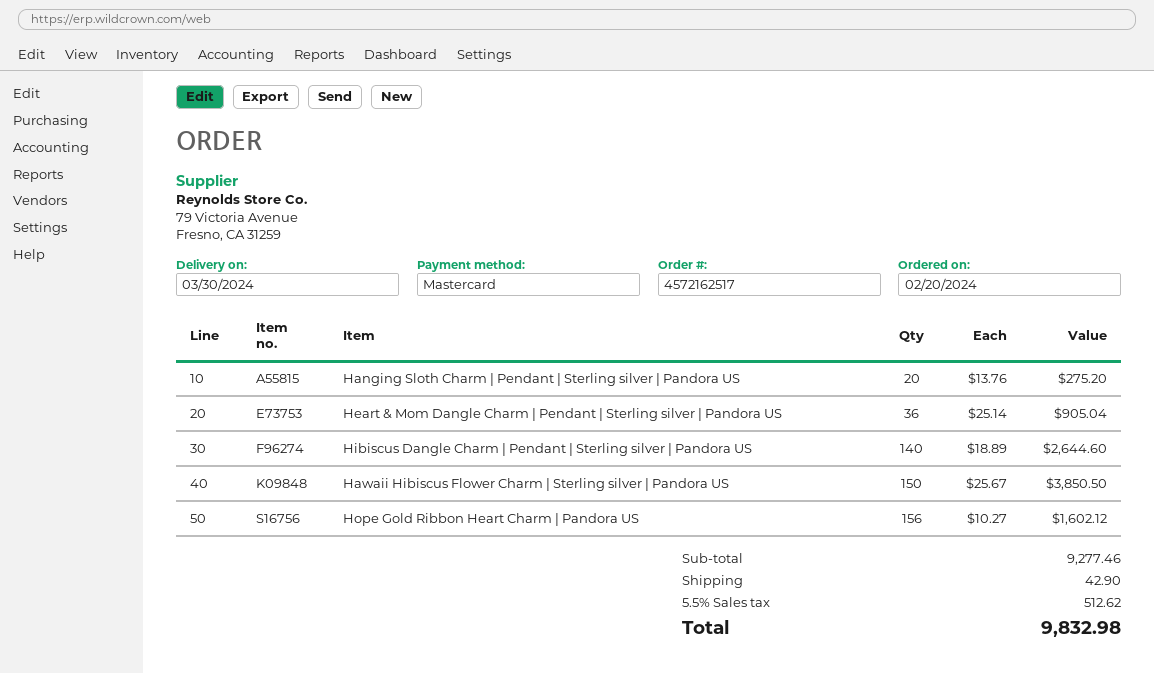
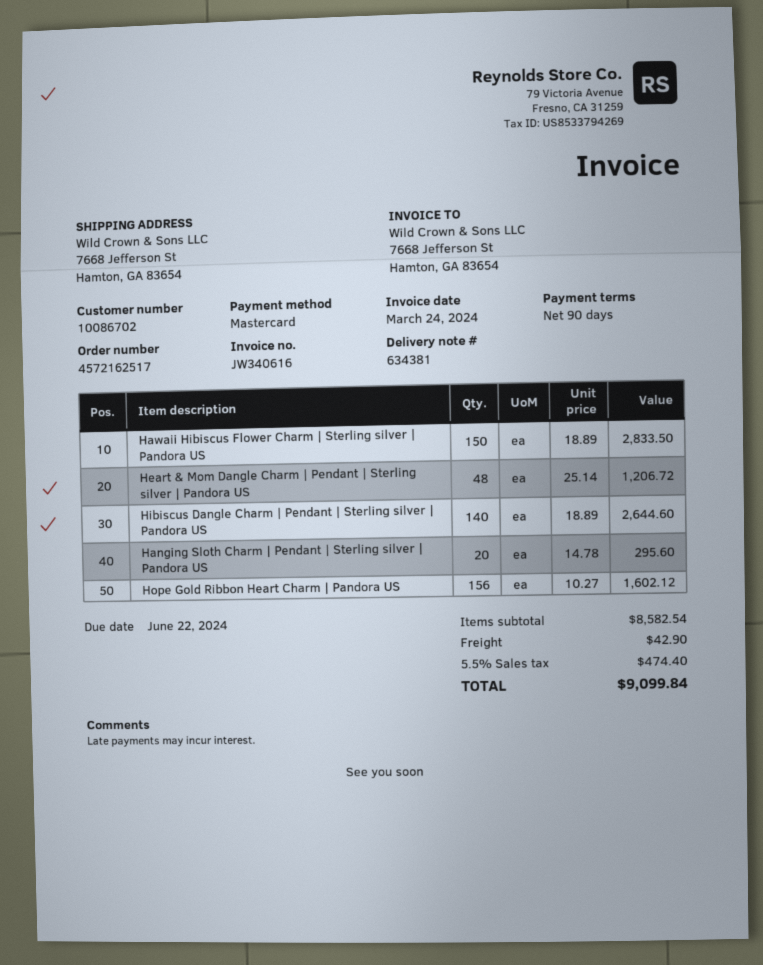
Hanging Sloth Charm | Pendant | Sterling silver | Pandora US: 20 x 13.76 = 275.20 -> 20 x 14.78 = 295.60
Heart & Mom Dangle Charm | Pendant | Sterling silver | Pandora US: 36 x 25.14 = 905.04 -> 48 x 25.14 = 1206.72
Hawaii Hibiscus Flower Charm | Sterling silver | Pandora US: 150 x 25.67 = 3850.50 -> 150 x 18.89 = 2833.50
subtotal: 9277.46 -> 8582.54
tax: 5.5% = 512.62 -> 5.5% = 474.40
total: 9832.98 -> 9099.84

